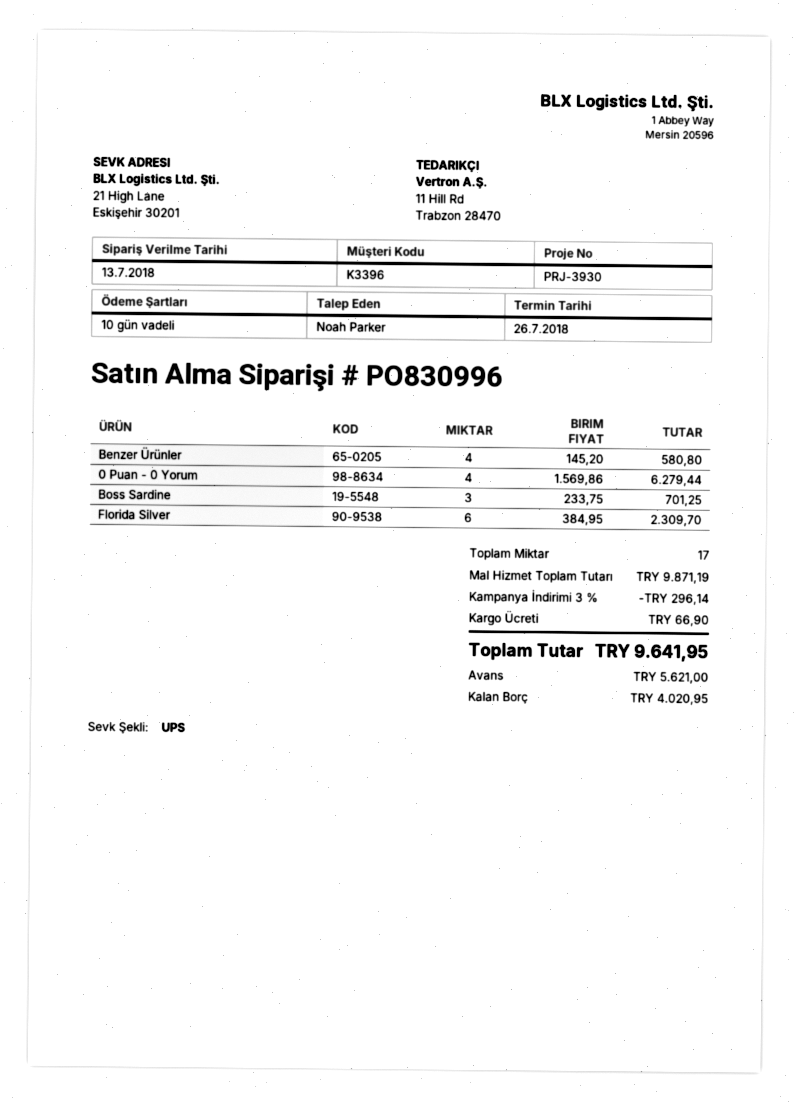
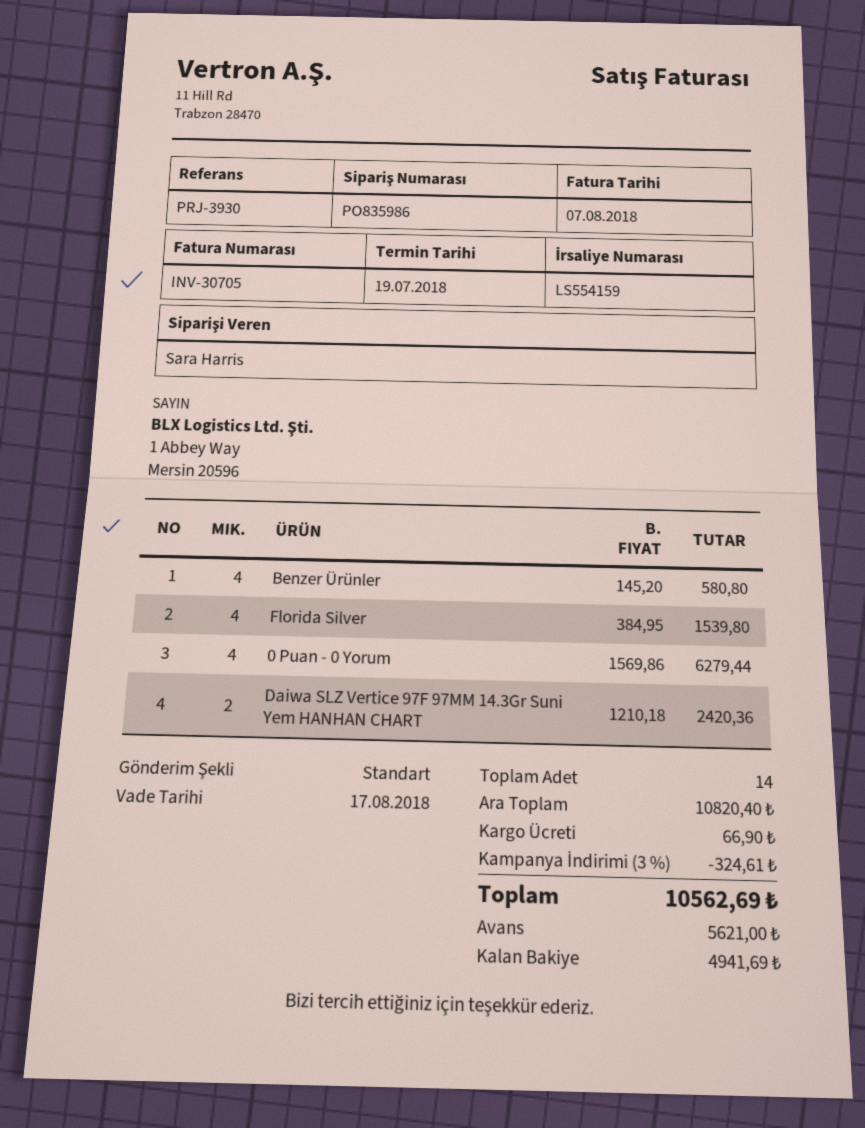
order number: PO830996 -> PO835986
delivery date: 2018-07-26 -> 2018-07-19
ordered by: Noah Parker -> Sara Harris
shipping method: UPS -> standard
Boss Sardine: 3 x 233.75 = 701.25 -> none
Florida Silver: 6 x 384.95 = 2309.70 -> 4 x 384.95 = 1539.80
Daiwa SLZ Vertice 97F 97MM 14.3Gr Suni Yem HANHAN CHART: none -> 2 x 1210.18 = 2420.36
total quantity: 17 -> 14
subtotal: 9871.19 -> 10820.40
discount: 3% = 296.14 -> 3% = 324.61
total: 9641.95 -> 10562.69
balance: 4020.95 -> 4941.69

